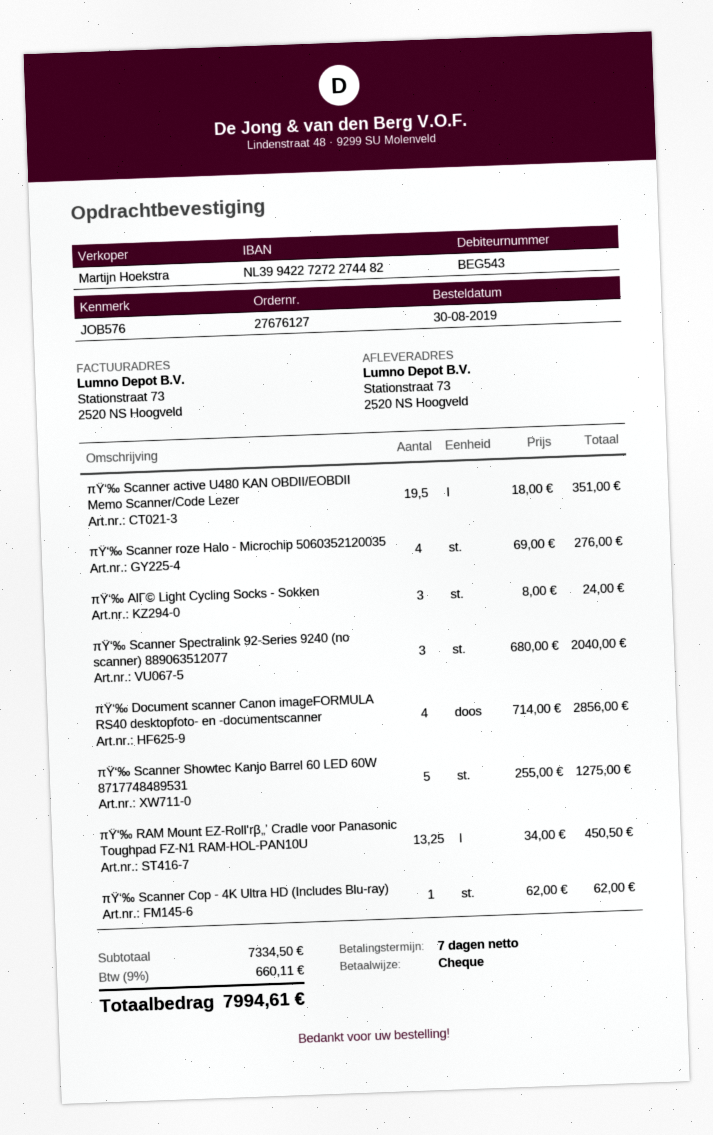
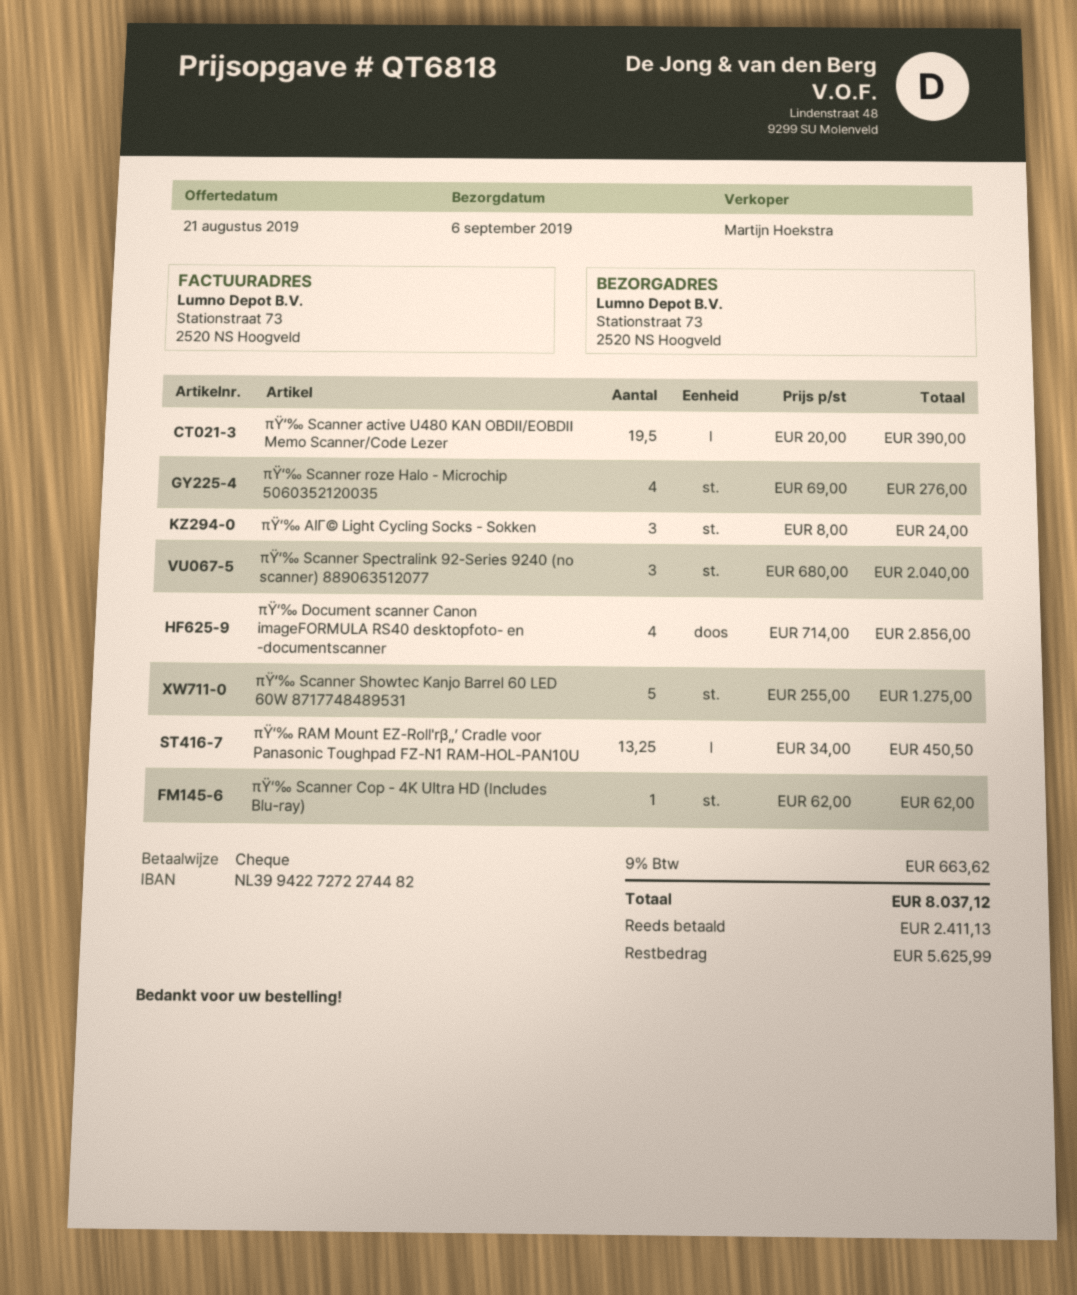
πŸ‘‰ Scanner active U480 KAN OBDII/EOBDII Memo Scanner/Code Lezer: 19.5 x 18.00 = 351.00 -> 19.5 x 20.00 = 390.00
tax: 9% = 660.11 -> 9% = 663.62
total: 7994.61 -> 8037.12

